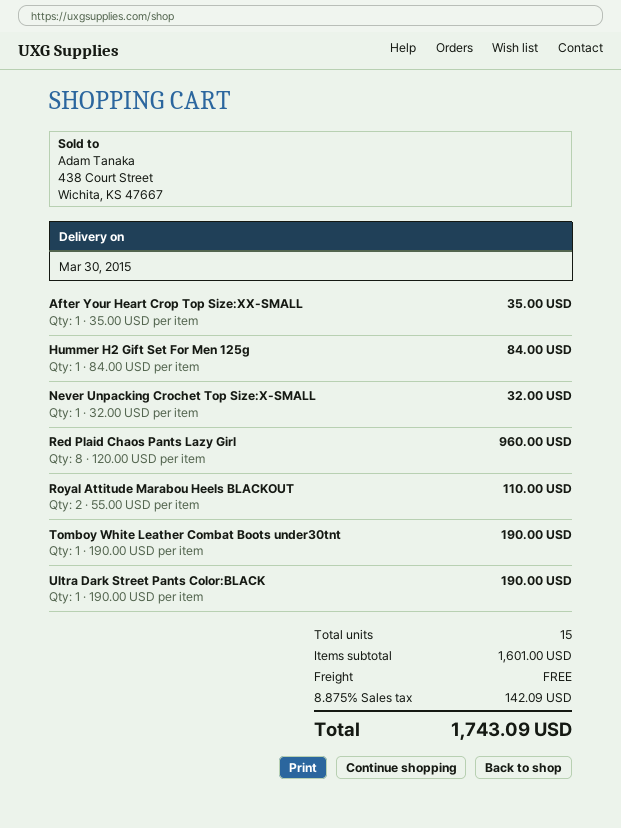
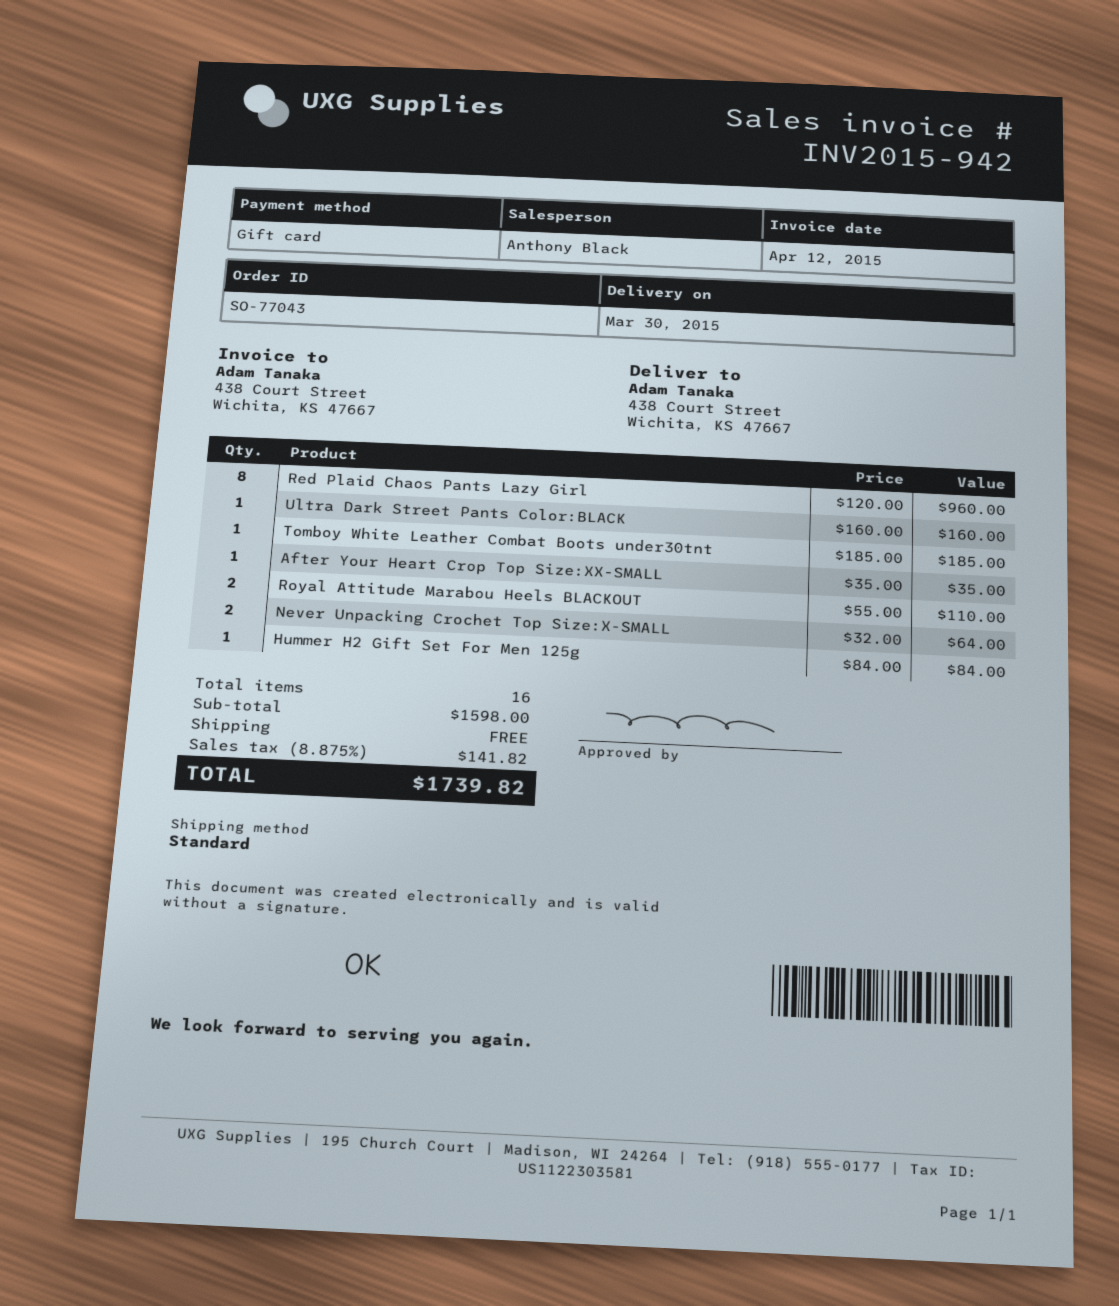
Never Unpacking Crochet Top Size:X-SMALL: 1 x 32.00 = 32.00 -> 2 x 32.00 = 64.00
Tomboy White Leather Combat Boots under30tnt: 1 x 190.00 = 190.00 -> 1 x 185.00 = 185.00
Ultra Dark Street Pants Color:BLACK: 1 x 190.00 = 190.00 -> 1 x 160.00 = 160.00
total quantity: 15 -> 16
subtotal: 1601.00 -> 1598.00
tax: 8.875% = 142.09 -> 8.875% = 141.82
total: 1743.09 -> 1739.82

